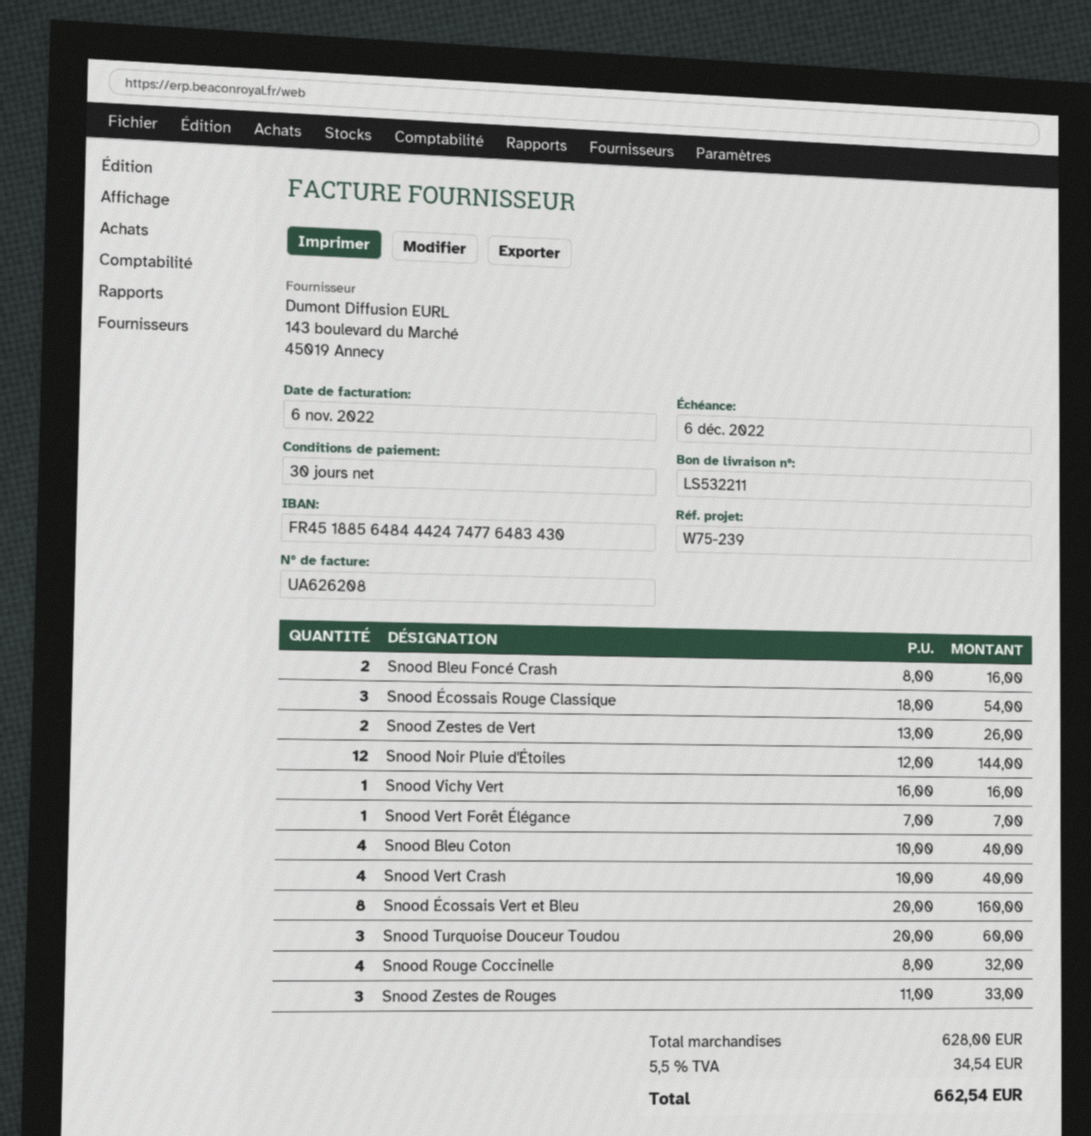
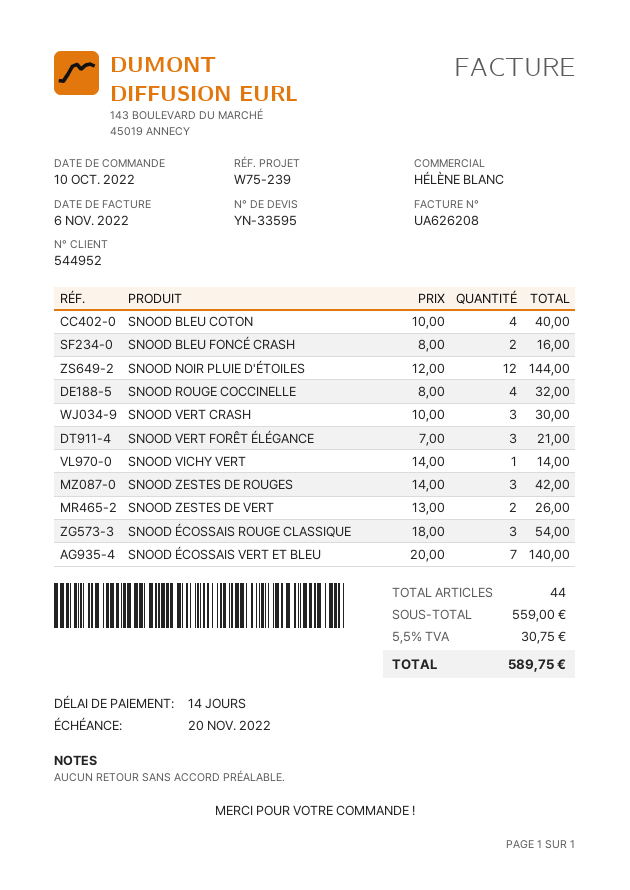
payment terms: 30 days -> 14 days
due date: 2022-12-06 -> 2022-11-20
Snood Vichy Vert: 1 x 16.00 = 16.00 -> 1 x 14.00 = 14.00
Snood Vert Forêt Élégance: 1 x 7.00 = 7.00 -> 3 x 7.00 = 21.00
Snood Vert Crash: 4 x 10.00 = 40.00 -> 3 x 10.00 = 30.00
Snood Écossais Vert et Bleu: 8 x 20.00 = 160.00 -> 7 x 20.00 = 140.00
Snood Turquoise Douceur Toudou: 3 x 20.00 = 60.00 -> none
Snood Zestes de Rouges: 3 x 11.00 = 33.00 -> 3 x 14.00 = 42.00
subtotal: 628.00 -> 559.00
tax: 5.5% = 34.54 -> 5.5% = 30.75
total: 662.54 -> 589.75

